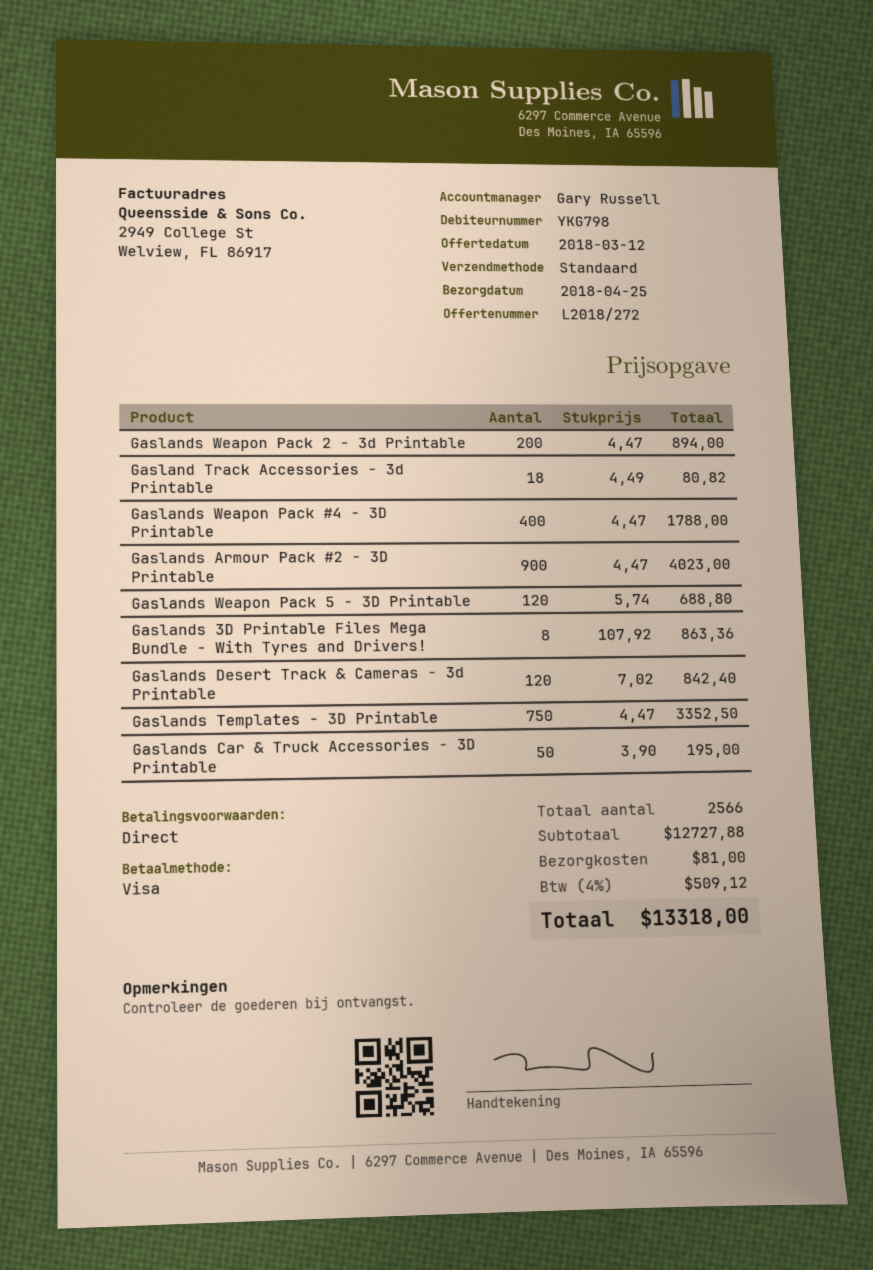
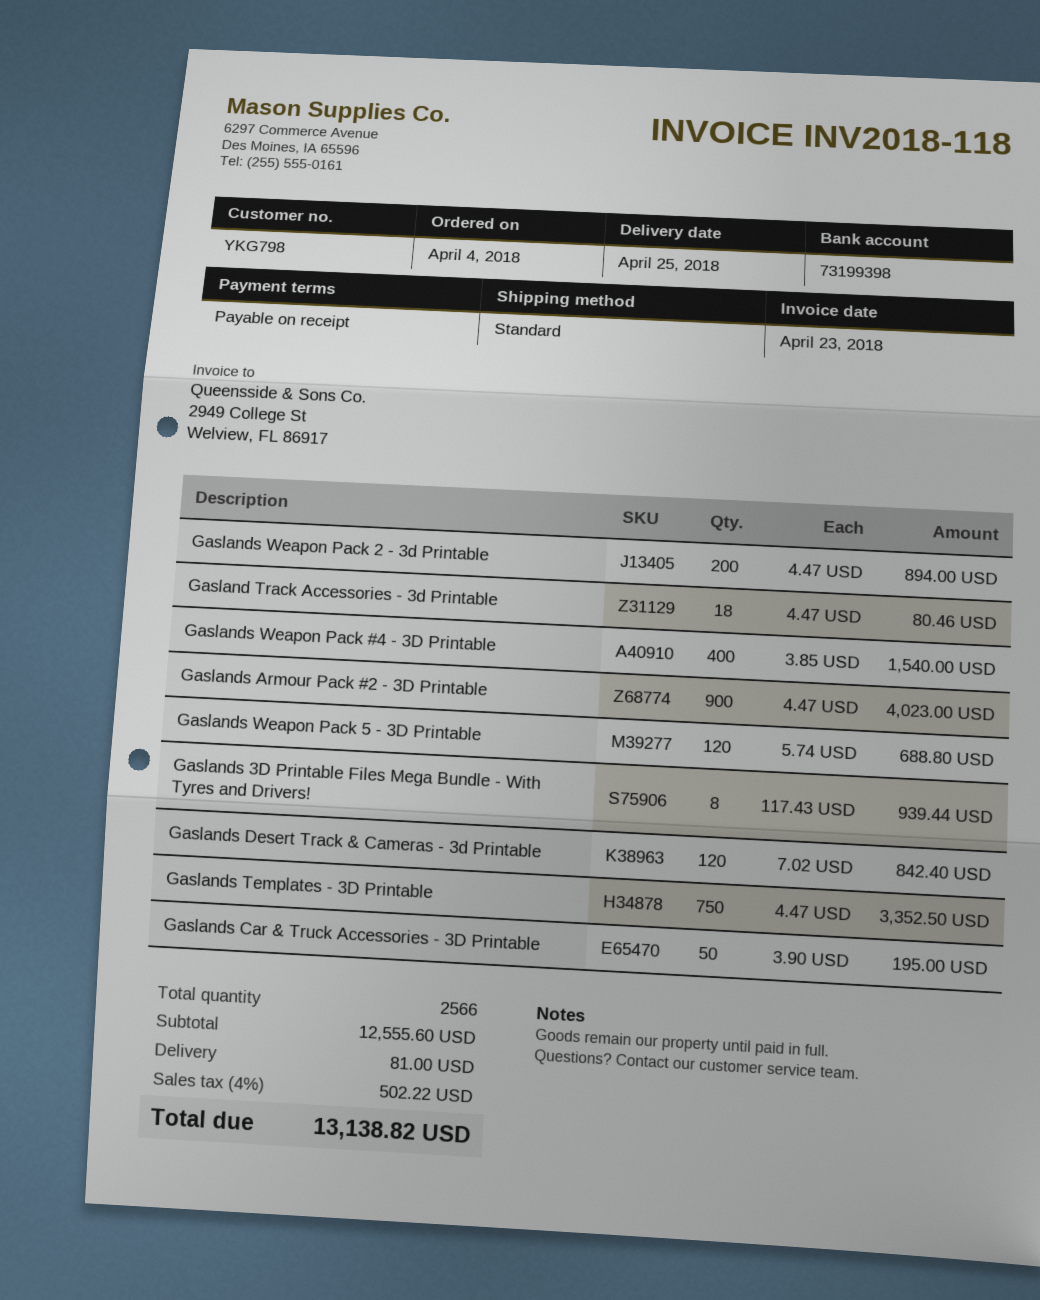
Gasland Track Accessories - 3d Printable: 18 x 4.49 = 80.82 -> 18 x 4.47 = 80.46
Gaslands Weapon Pack #4 - 3D Printable: 400 x 4.47 = 1788.00 -> 400 x 3.85 = 1540.00
Gaslands 3D Printable Files Mega Bundle - With Tyres and Drivers!: 8 x 107.92 = 863.36 -> 8 x 117.43 = 939.44
subtotal: 12727.88 -> 12555.60
tax: 4% = 509.12 -> 4% = 502.22
total: 13318.00 -> 13138.82

